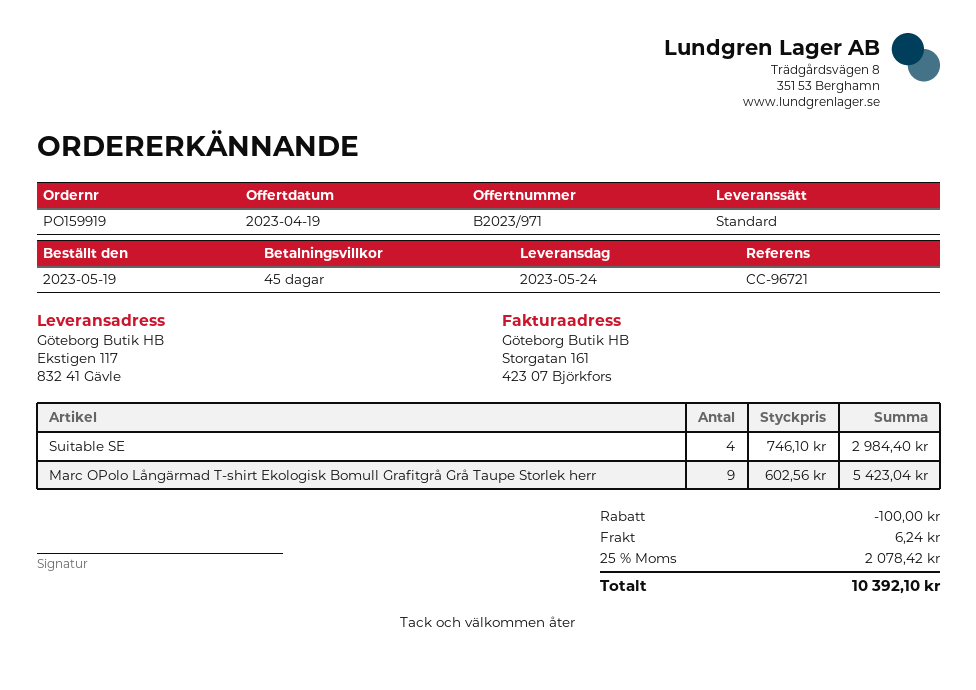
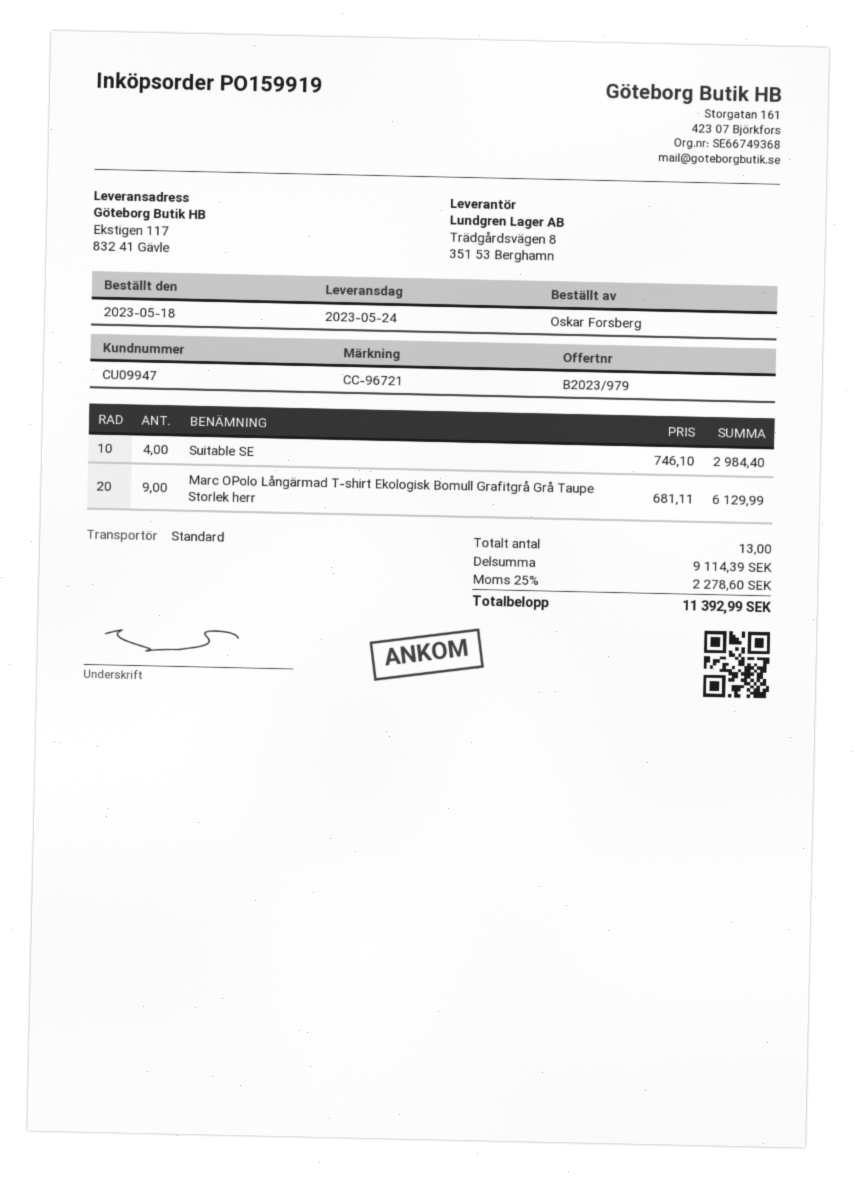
quote number: B2023/971 -> B2023/979
order date: 2023-05-19 -> 2023-05-18
Marc OPolo Långärmad T-shirt Ekologisk Bomull Grafitgrå Grå Taupe Storlek herr: 9 x 602.56 = 5423.04 -> 9 x 681.11 = 6129.99
discount: 100.00 -> none
shipping: 6.24 -> none
tax: 25% = 2078.42 -> 25% = 2278.60
total: 10392.10 -> 11392.99

